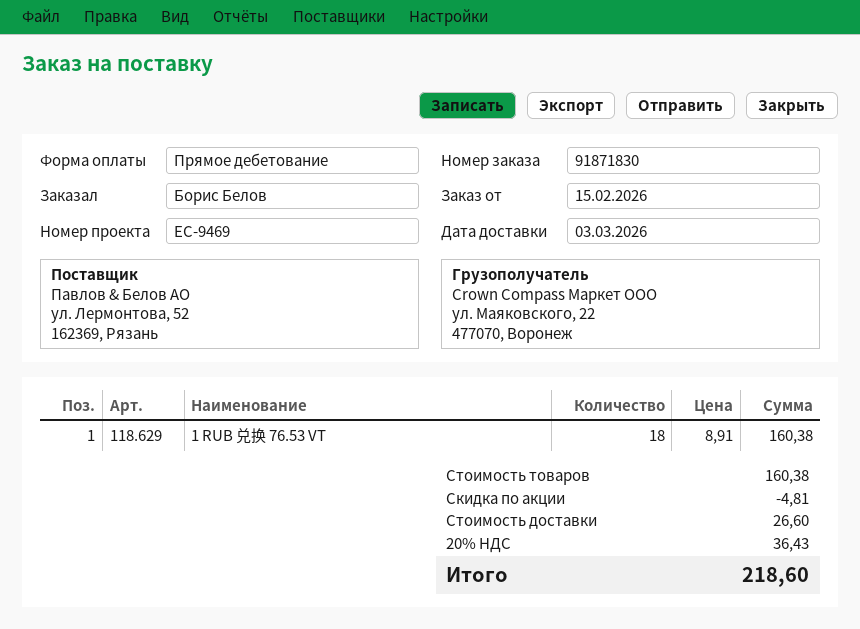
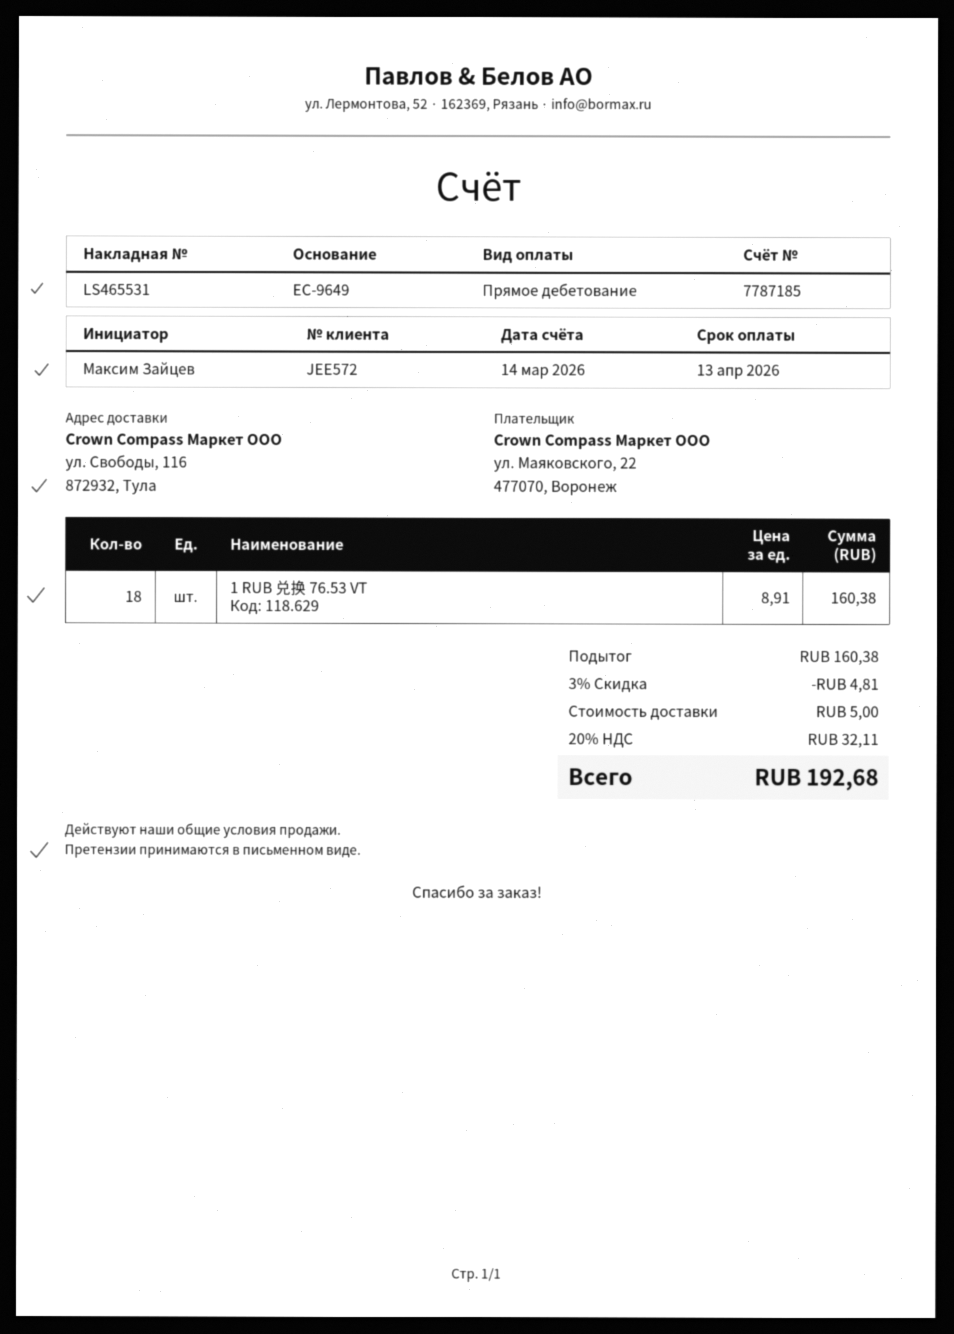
reference: EC-9469 -> EC-9649
ordered by: Борис Белов -> Максим Зайцев
ship to: ул. Маяковского, 22, 477070, Воронеж -> ул. Свободы, 116, 872932, Тула
shipping: 26.60 -> 5.00
tax: 20% = 36.43 -> 20% = 32.11
total: 218.60 -> 192.68

